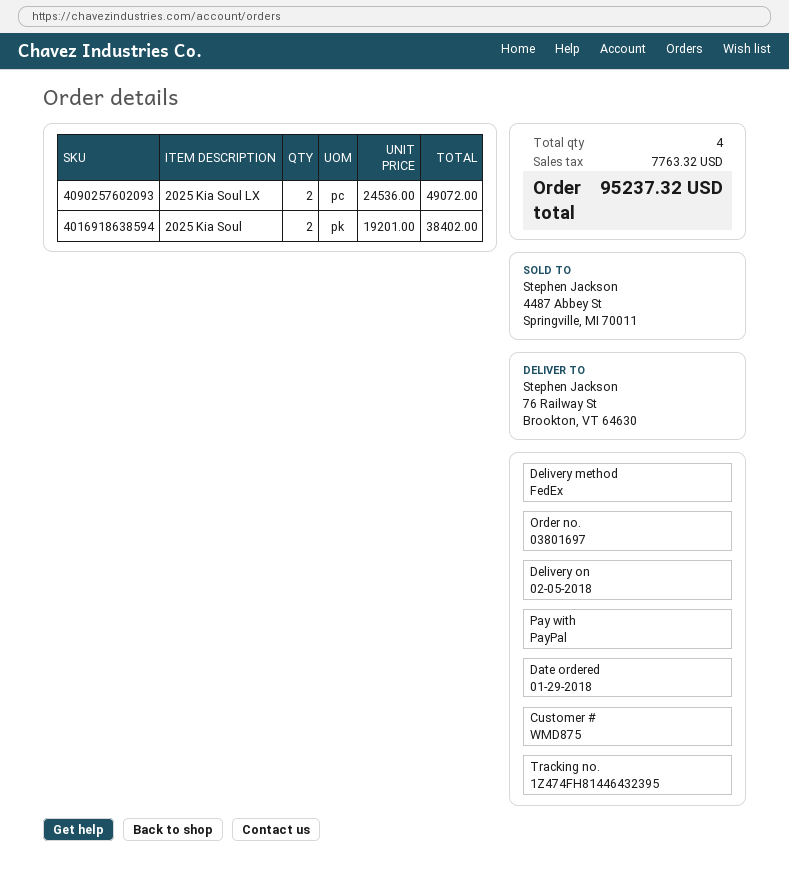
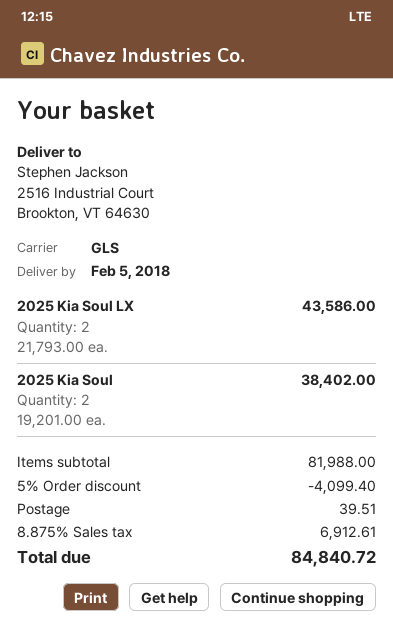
shipping method: FedEx -> GLS
ship to: 76 Railway St, Brookton, VT 64630 -> 2516 Industrial Court, Brookton, VT 64630
2025 Kia Soul LX: 2 x 24536.00 = 49072.00 -> 2 x 21793.00 = 43586.00
discount: none -> 5% = 4099.40
shipping: none -> 39.51
tax: 7763.32 -> 6912.61
total: 95237.32 -> 84840.72

